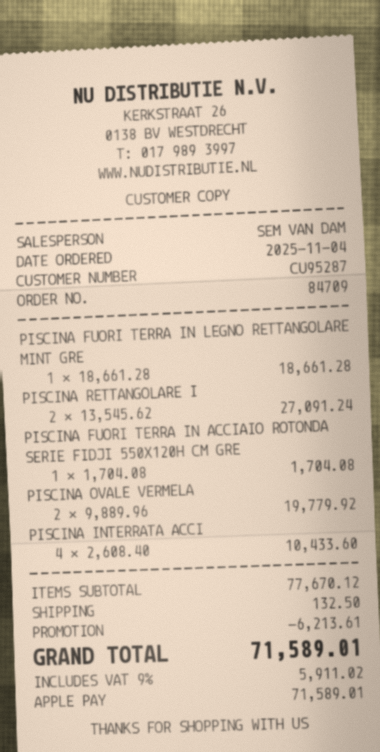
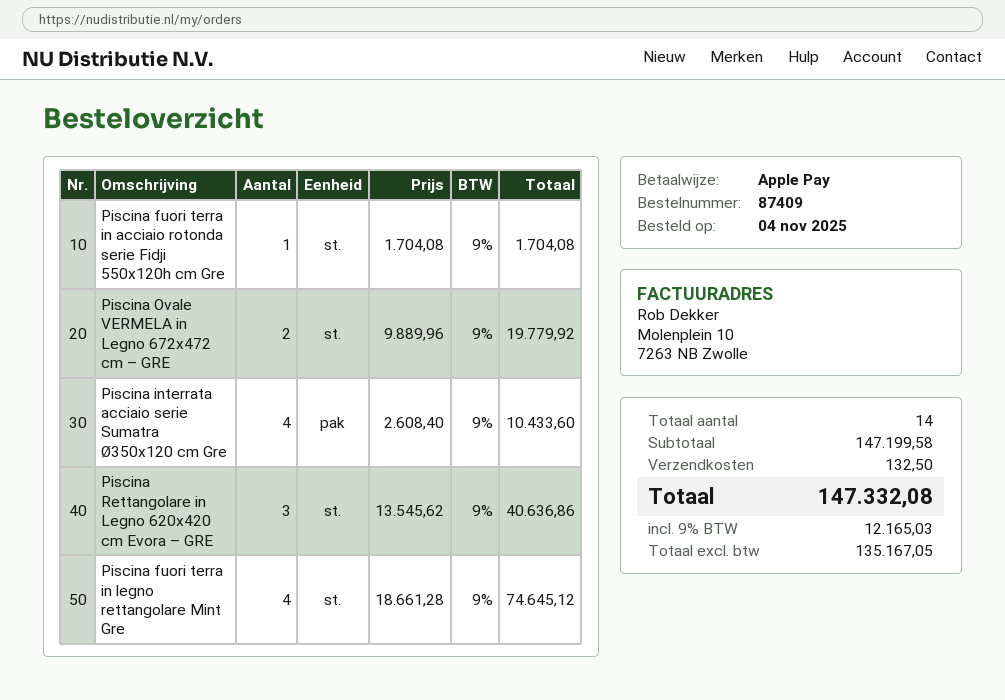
order number: 84709 -> 87409
PISCINA FUORI TERRA IN LEGNO RETTANGOLARE MINT GRE: 1 x 18661.28 = 18661.28 -> 4 x 18661.28 = 74645.12
PISCINA RETTANGOLARE I: 2 x 13545.62 = 27091.24 -> 3 x 13545.62 = 40636.86
subtotal: 77670.12 -> 147199.58
discount: 6213.61 -> none
tax: 9% = 5911.02 -> 9% = 12165.03
total: 71589.01 -> 147332.08

